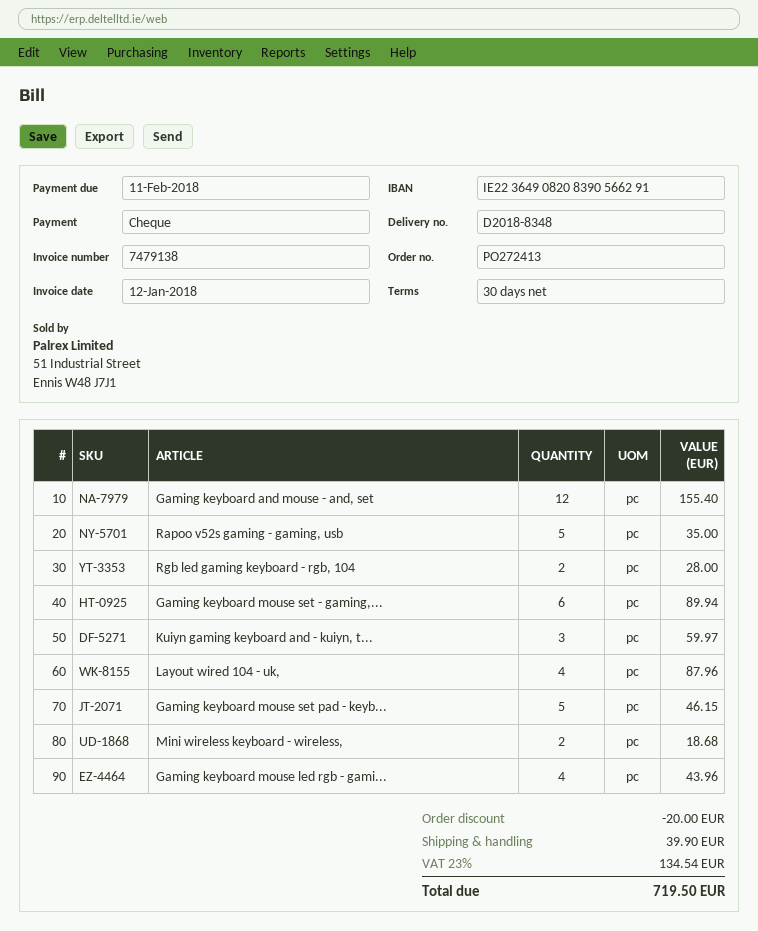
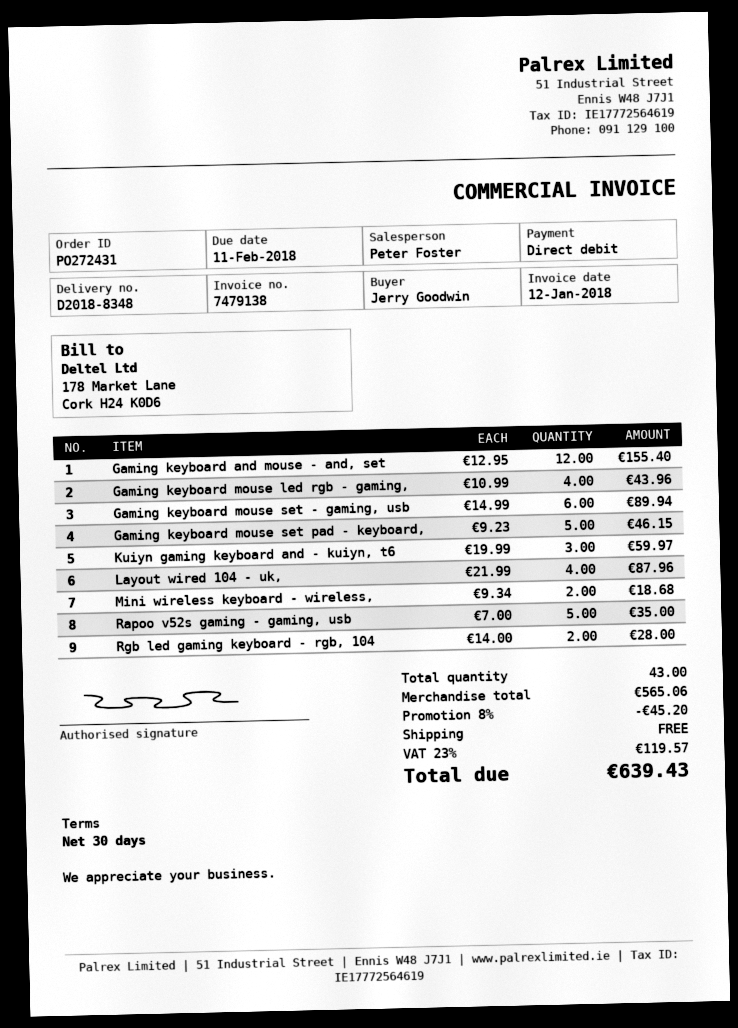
order number: PO272413 -> PO272431
payment method: cheque -> direct debit
discount: 20.00 -> 45.20
shipping: 39.90 -> 0.00
tax: 23% = 134.54 -> 23% = 119.57
total: 719.50 -> 639.43

